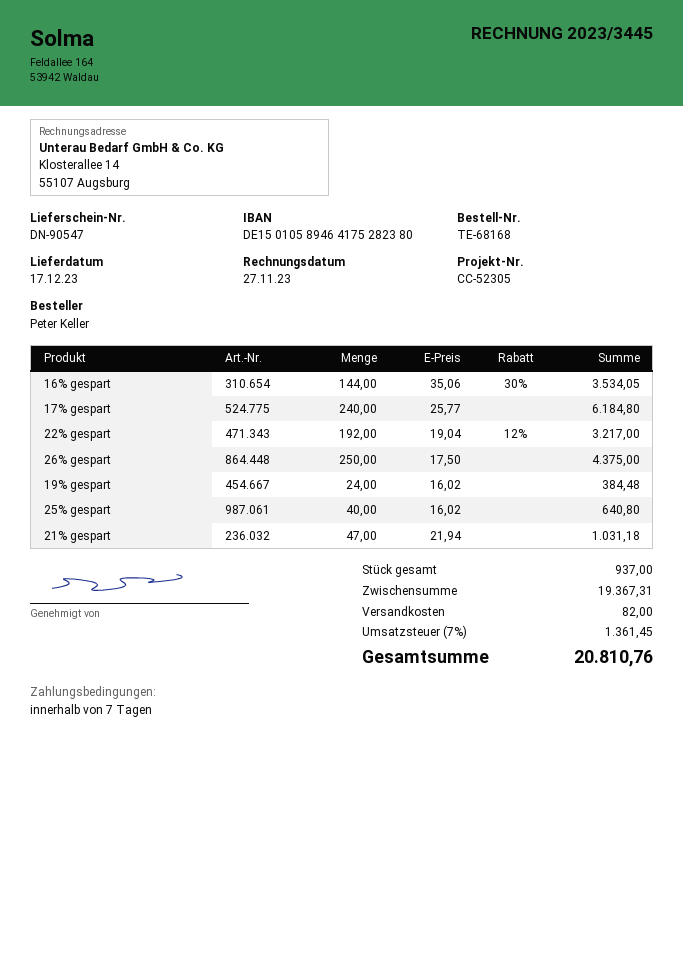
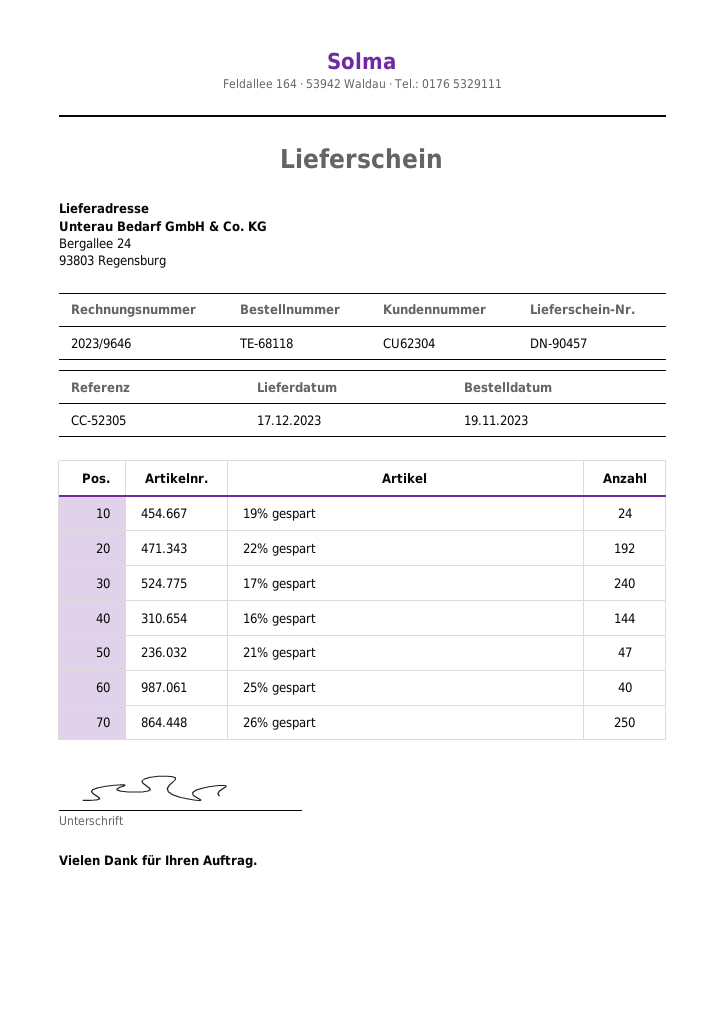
order number: TE-68168 -> TE-68118
delivery note number: DN-90547 -> DN-90457
invoice number: 2023/3445 -> 2023/9646

